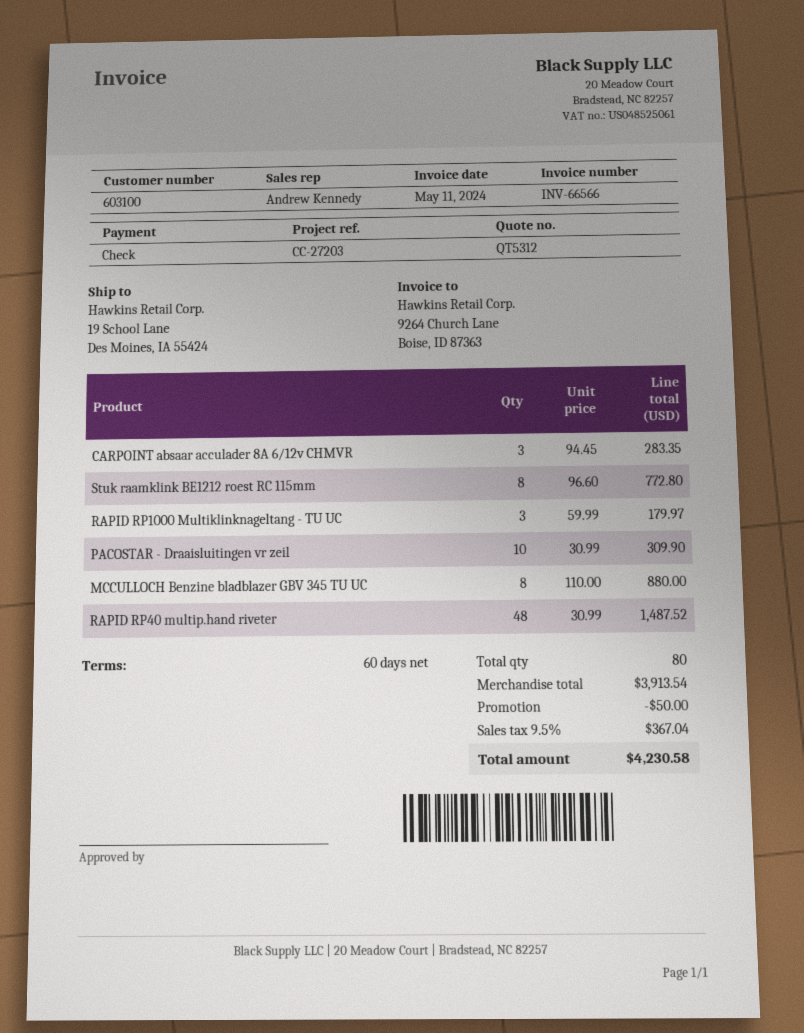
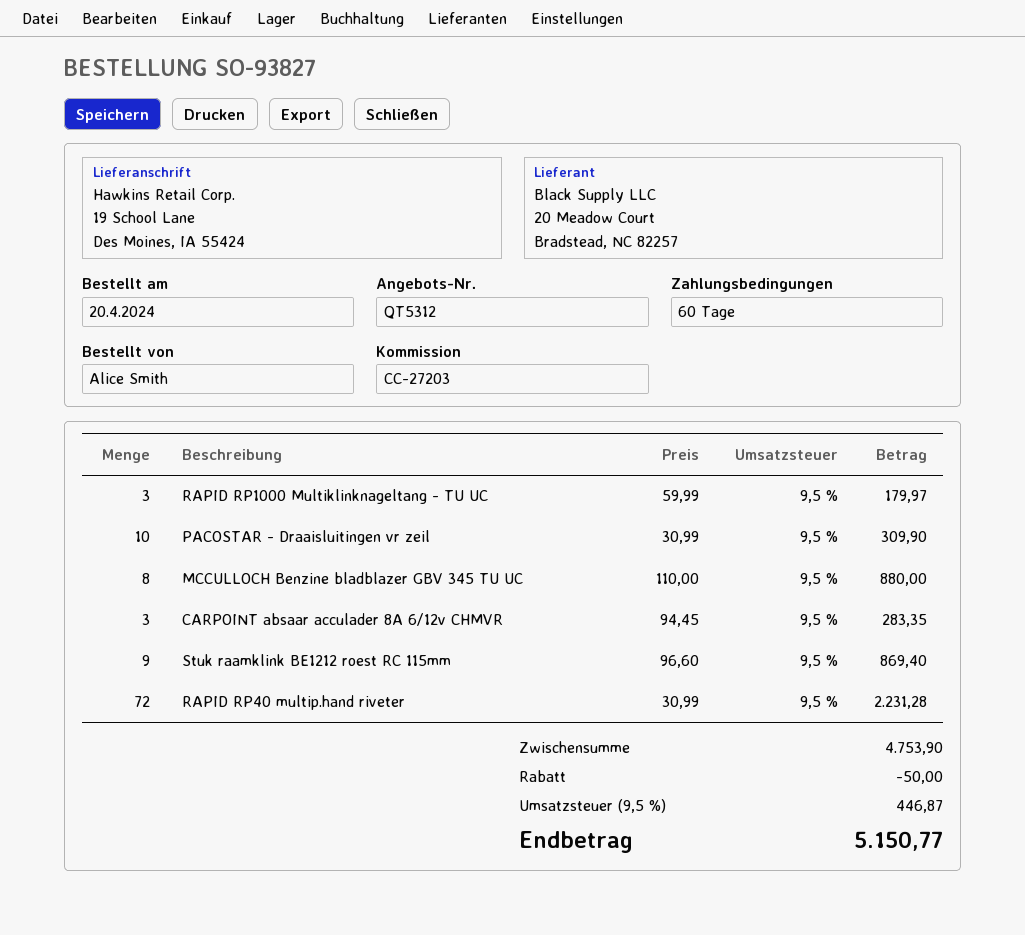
Stuk raamklink BE1212 roest RC 115mm: 8 x 96.60 = 772.80 -> 9 x 96.60 = 869.40
RAPID RP40 multip.hand riveter: 48 x 30.99 = 1487.52 -> 72 x 30.99 = 2231.28
subtotal: 3913.54 -> 4753.90
tax: 9.5% = 367.04 -> 9.5% = 446.87
total: 4230.58 -> 5150.77

